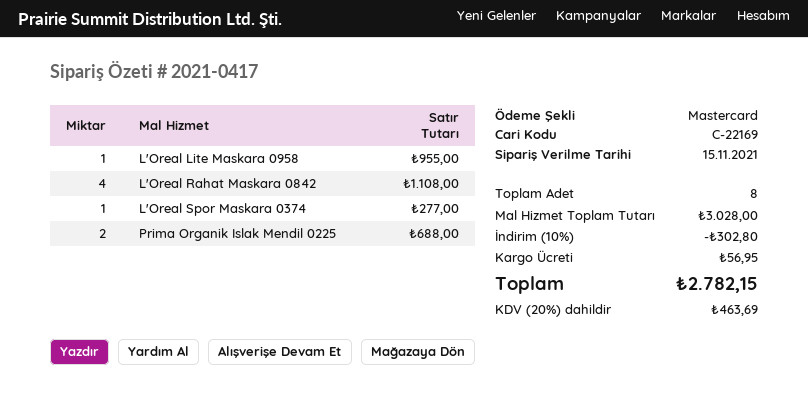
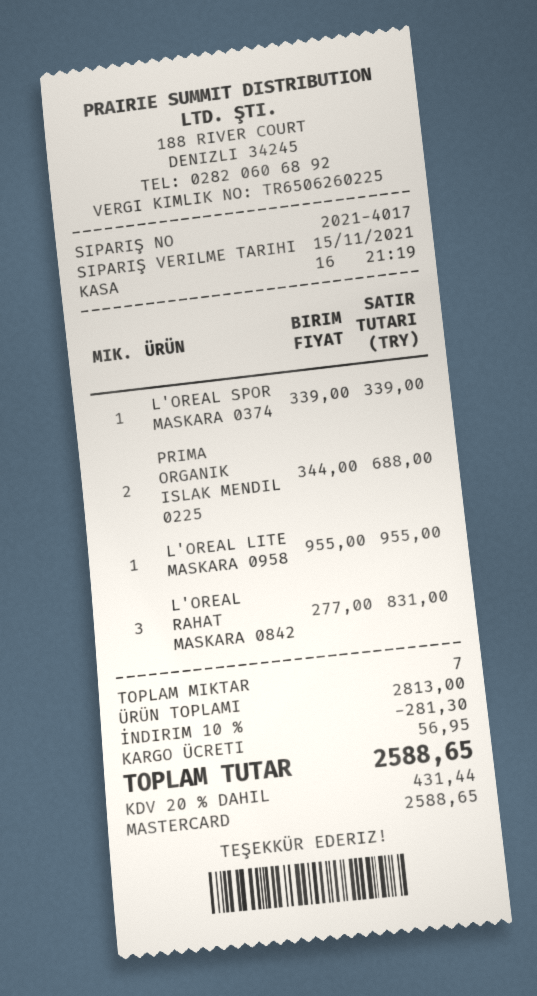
order number: 2021-0417 -> 2021-4017
L'Oreal Rahat Maskara 0842: 4 for 1108.00 -> 3 for 831.00
L'Oreal Spor Maskara 0374: 1 for 277.00 -> 1 for 339.00
total quantity: 8 -> 7
subtotal: 3028.00 -> 2813.00
discount: 10% = 302.80 -> 10% = 281.30
tax: 20% = 463.69 -> 20% = 431.44
total: 2782.15 -> 2588.65

